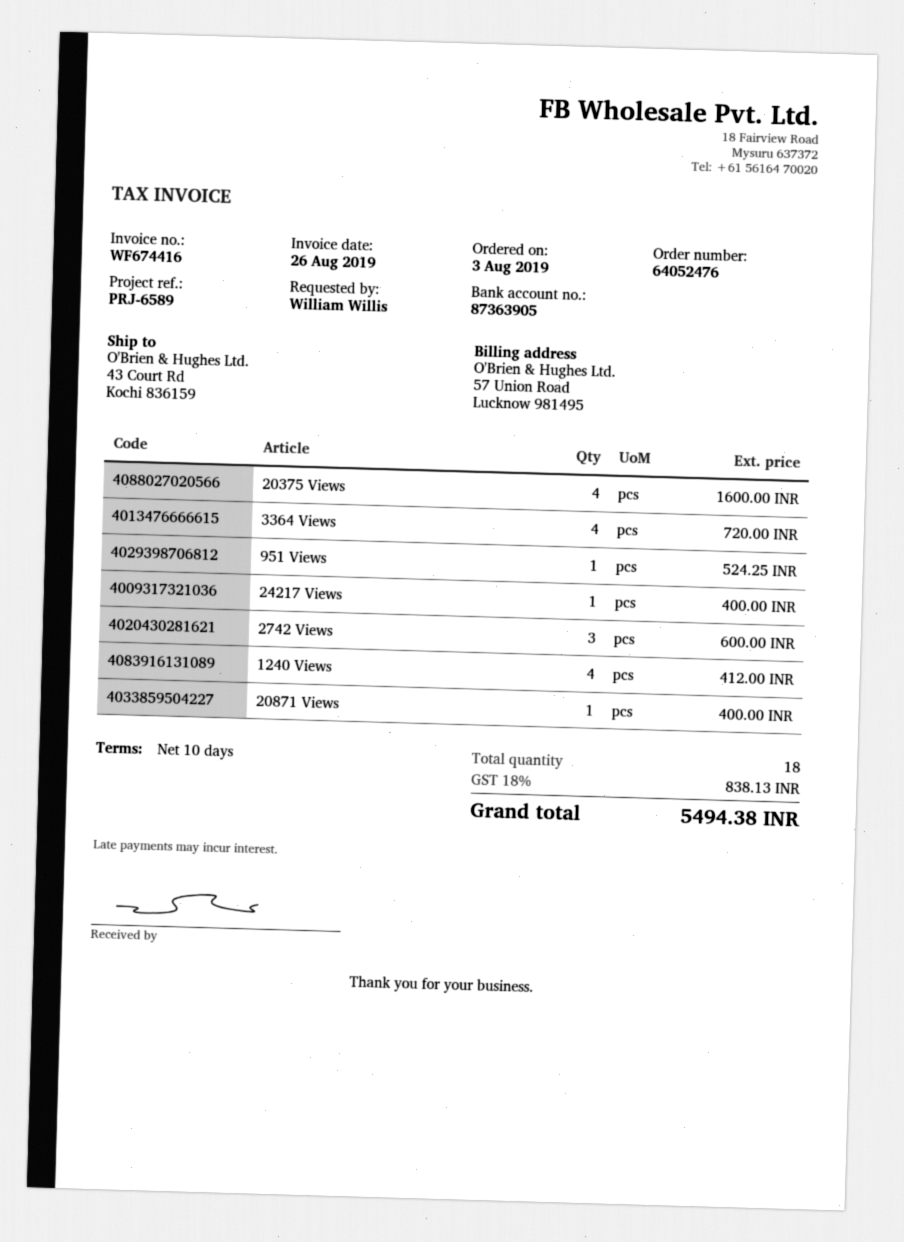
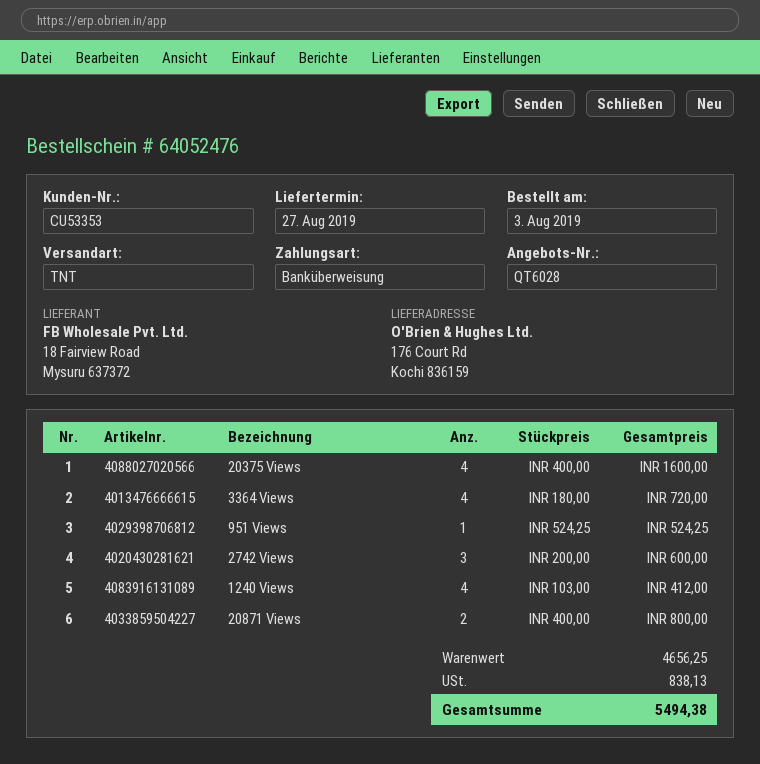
ship to: 43 Court Rd, Kochi 836159 -> 176 Court Rd, Kochi 836159
24217 Views: 1 for 400.00 -> none
20871 Views: 1 for 400.00 -> 2 for 800.00

